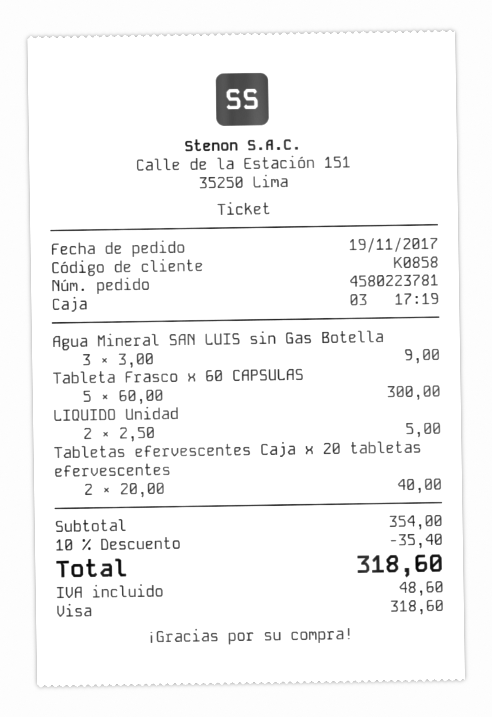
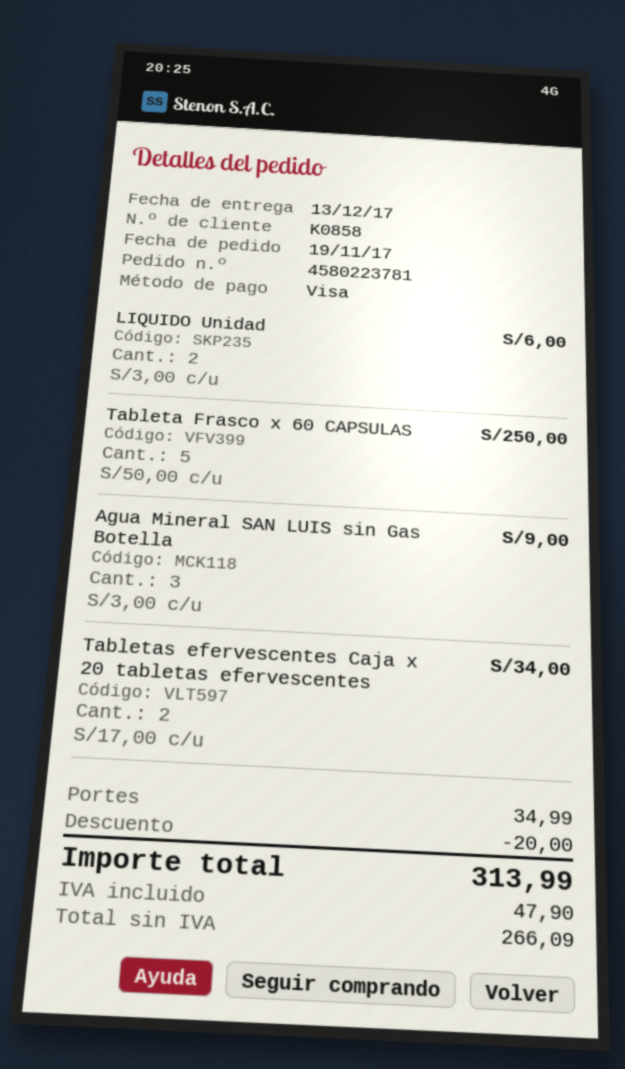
Tableta Frasco x 60 CAPSULAS: 5 x 60.00 = 300.00 -> 5 x 50.00 = 250.00
LIQUIDO Unidad: 2 x 2.50 = 5.00 -> 2 x 3.00 = 6.00
Tabletas efervescentes Caja x 20 tabletas efervescentes: 2 x 20.00 = 40.00 -> 2 x 17.00 = 34.00
discount: 35.40 -> 20.00
shipping: none -> 34.99
tax: 48.60 -> 47.90
total: 318.60 -> 313.99

